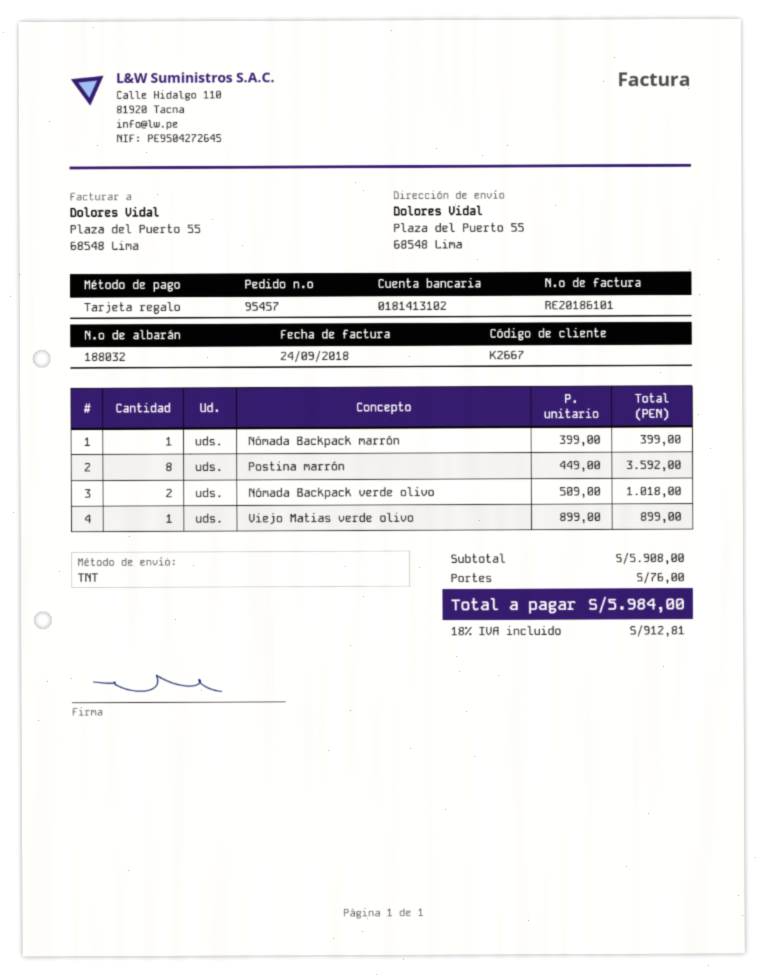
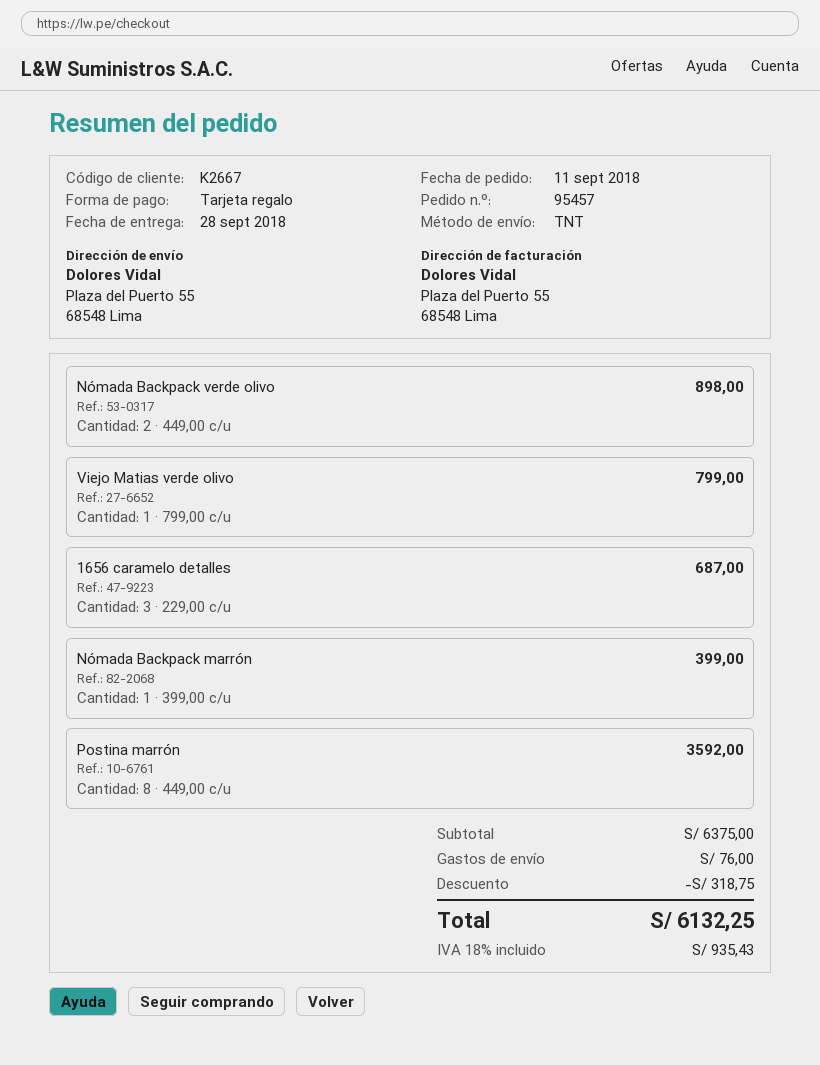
Nómada Backpack verde olivo: 2 x 509.00 = 1018.00 -> 2 x 449.00 = 898.00
Viejo Matias verde olivo: 1 x 899.00 = 899.00 -> 1 x 799.00 = 799.00
1656 caramelo detalles: none -> 3 x 229.00 = 687.00
subtotal: 5908.00 -> 6375.00
discount: none -> 318.75
tax: 18% = 912.81 -> 18% = 935.43
total: 5984.00 -> 6132.25

